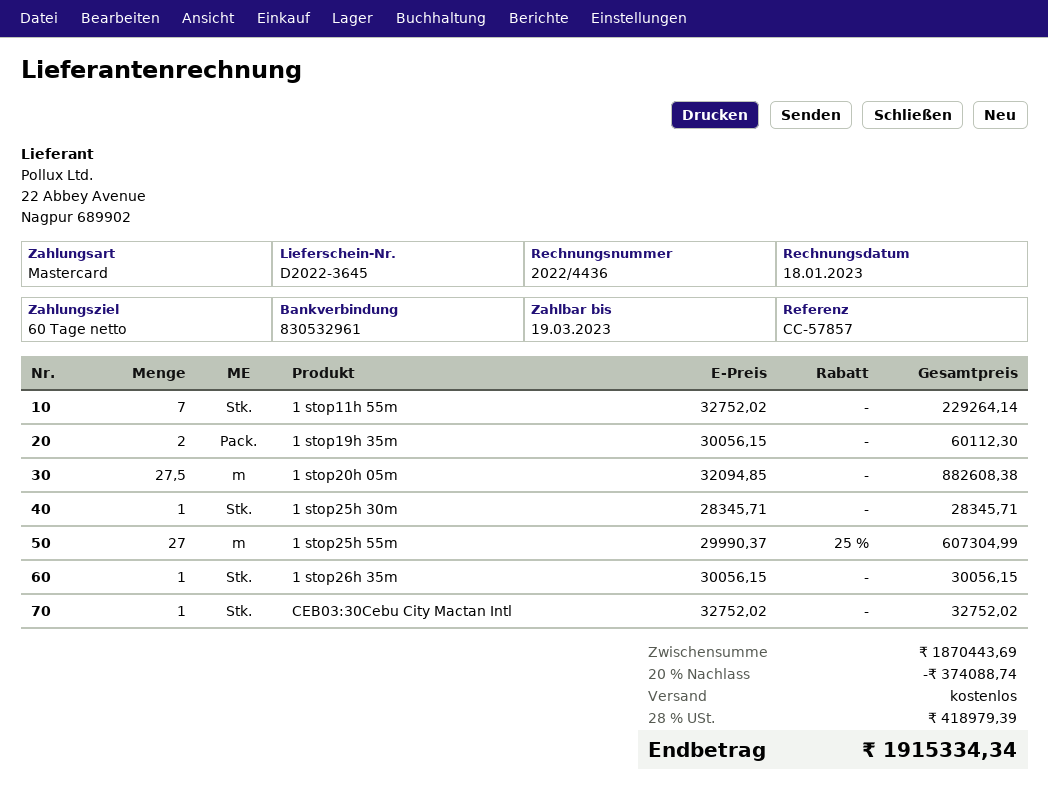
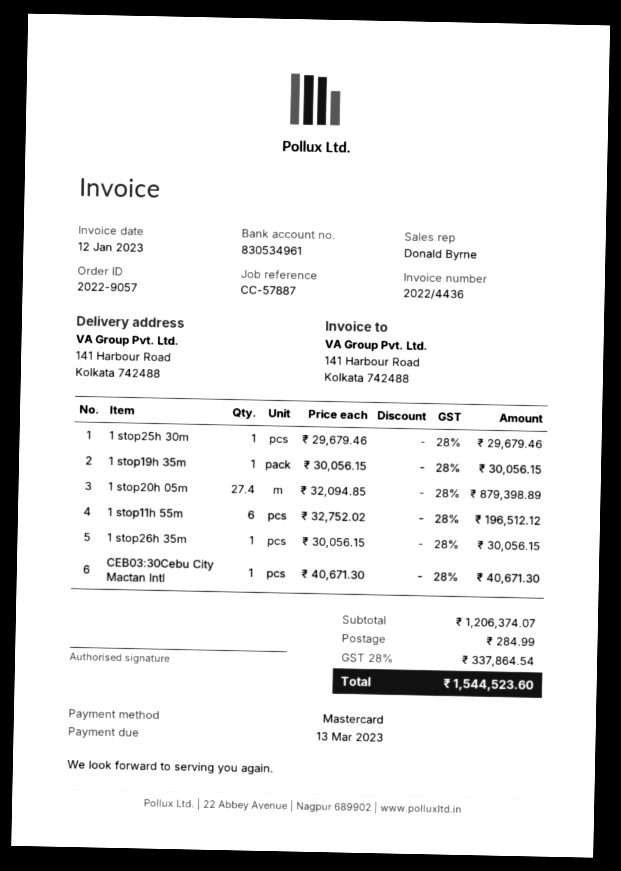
invoice date: 2023-01-18 -> 2023-01-12
due date: 2023-03-19 -> 2023-03-13
reference: CC-57857 -> CC-57887
bank account: 830532961 -> 830534961
1 stop11h 55m: 7 x 32752.02 = 229264.14 -> 6 x 32752.02 = 196512.12
1 stop19h 35m: 2 x 30056.15 = 60112.30 -> 1 x 30056.15 = 30056.15
1 stop20h 05m: 27.5 x 32094.85 = 882608.38 -> 27.4 x 32094.85 = 879398.89
1 stop25h 30m: 1 x 28345.71 = 28345.71 -> 1 x 29679.46 = 29679.46
1 stop25h 55m: 27 x 29990.37 - 25% = 607304.99 -> none
CEB03:30Cebu City Mactan Intl: 1 x 32752.02 = 32752.02 -> 1 x 40671.30 = 40671.30
subtotal: 1870443.69 -> 1206374.07
discount: 20% = 374088.74 -> none
shipping: 0.00 -> 284.99
tax: 28% = 418979.39 -> 28% = 337864.54
total: 1915334.34 -> 1544523.60

